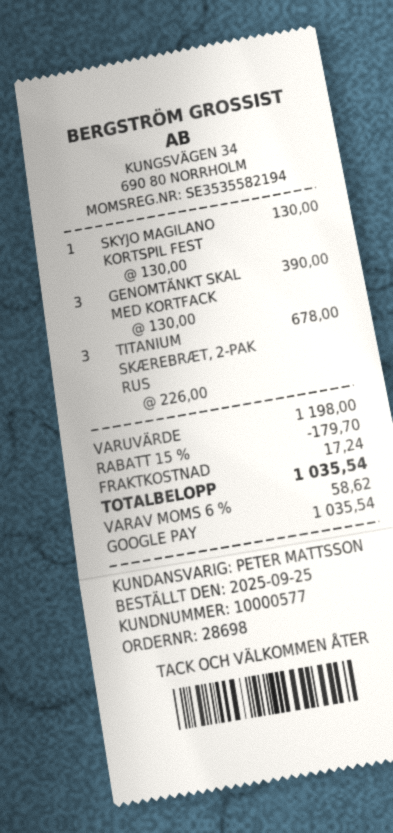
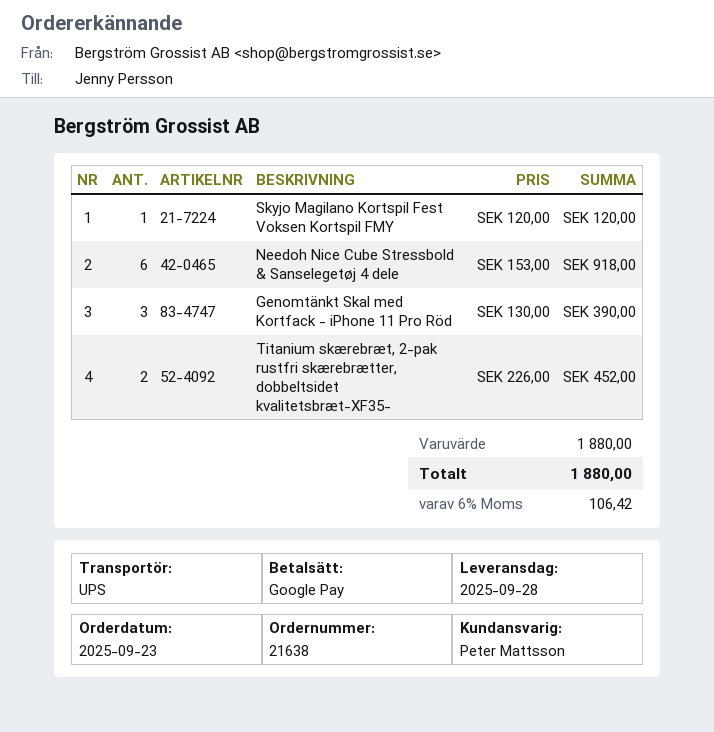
order number: 28698 -> 21638
order date: 2025-09-25 -> 2025-09-23
SKYJO MAGILANO KORTSPIL FEST: 1 x 130.00 = 130.00 -> 1 x 120.00 = 120.00
TITANIUM SKÆREBRÆT, 2-PAK RUS: 3 x 226.00 = 678.00 -> 2 x 226.00 = 452.00
Needoh Nice Cube Stressbold & Sanselegetøj 4 dele: none -> 6 x 153.00 = 918.00
subtotal: 1198.00 -> 1880.00
discount: 15% = 179.70 -> none
shipping: 17.24 -> none
tax: 6% = 58.62 -> 6% = 106.42
total: 1035.54 -> 1880.00

